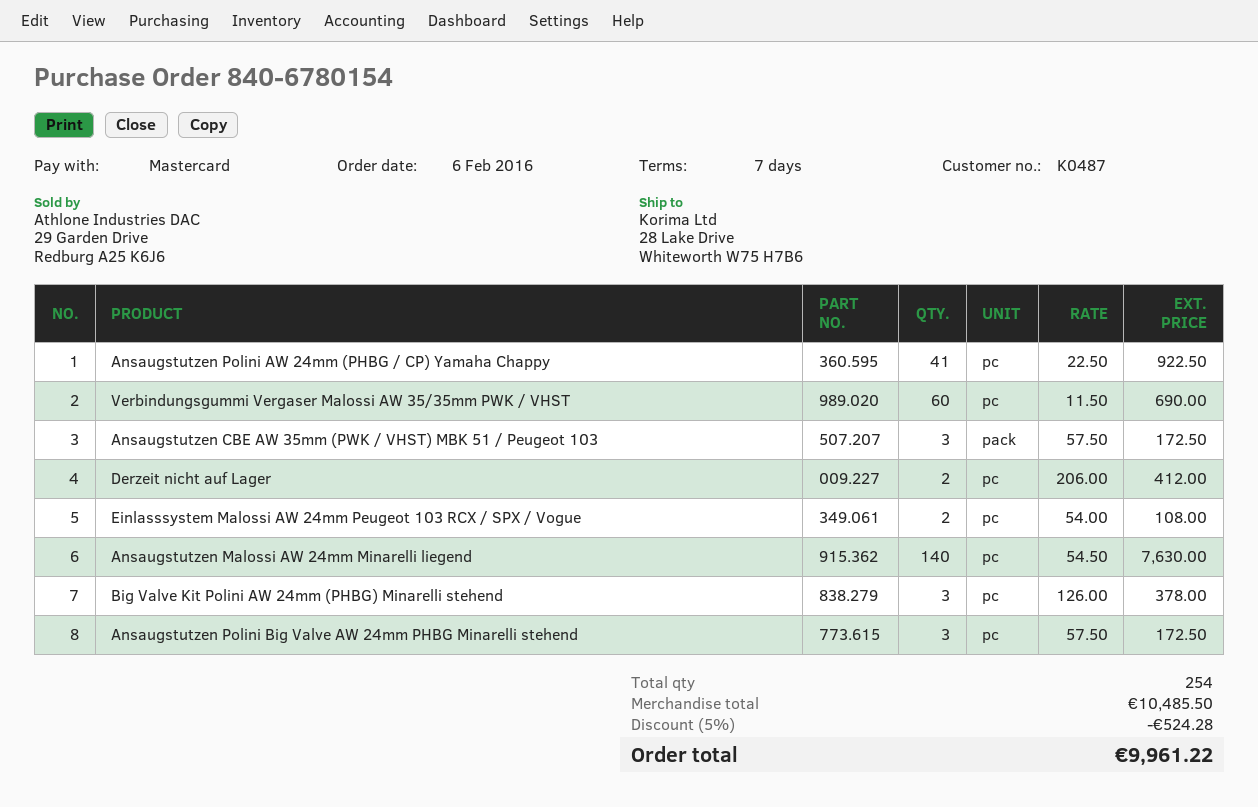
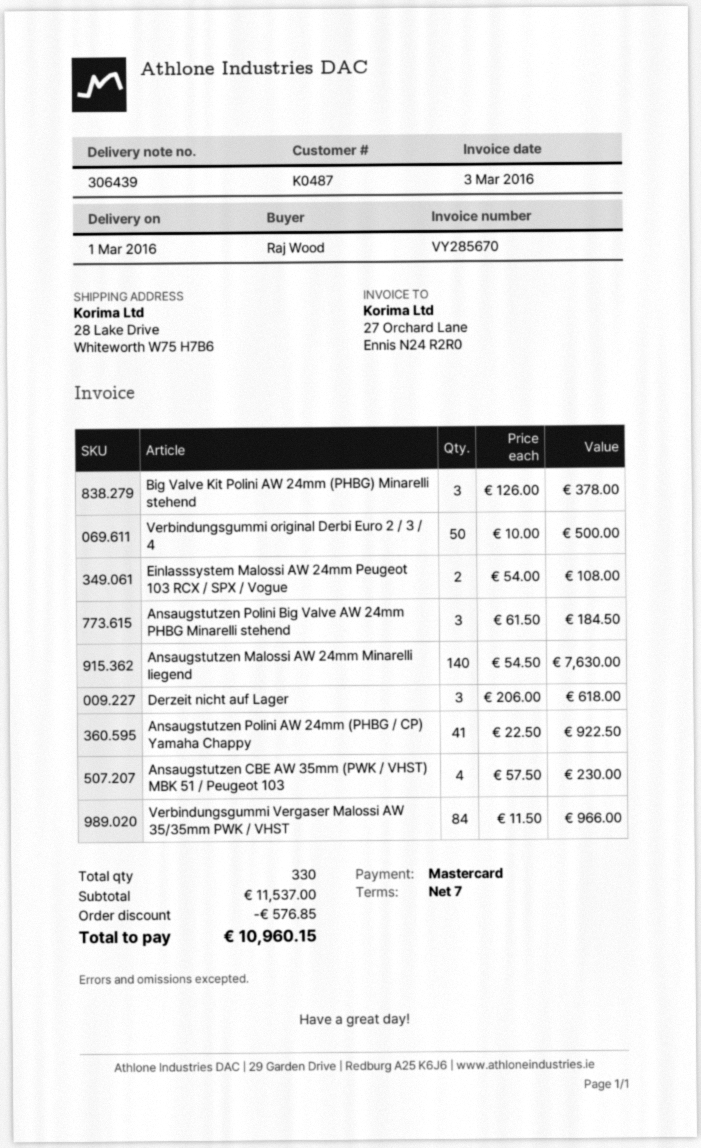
Verbindungsgummi Vergaser Malossi AW 35/35mm PWK / VHST: 60 x 11.50 = 690.00 -> 84 x 11.50 = 966.00
Ansaugstutzen CBE AW 35mm (PWK / VHST) MBK 51 / Peugeot 103: 3 x 57.50 = 172.50 -> 4 x 57.50 = 230.00
Derzeit nicht auf Lager: 2 x 206.00 = 412.00 -> 3 x 206.00 = 618.00
Ansaugstutzen Polini Big Valve AW 24mm PHBG Minarelli stehend: 3 x 57.50 = 172.50 -> 3 x 61.50 = 184.50
Verbindungsgummi original Derbi Euro 2 / 3 / 4: none -> 50 x 10.00 = 500.00
total quantity: 254 -> 330
subtotal: 10485.50 -> 11537.00
discount: 524.28 -> 576.85
total: 9961.22 -> 10960.15

